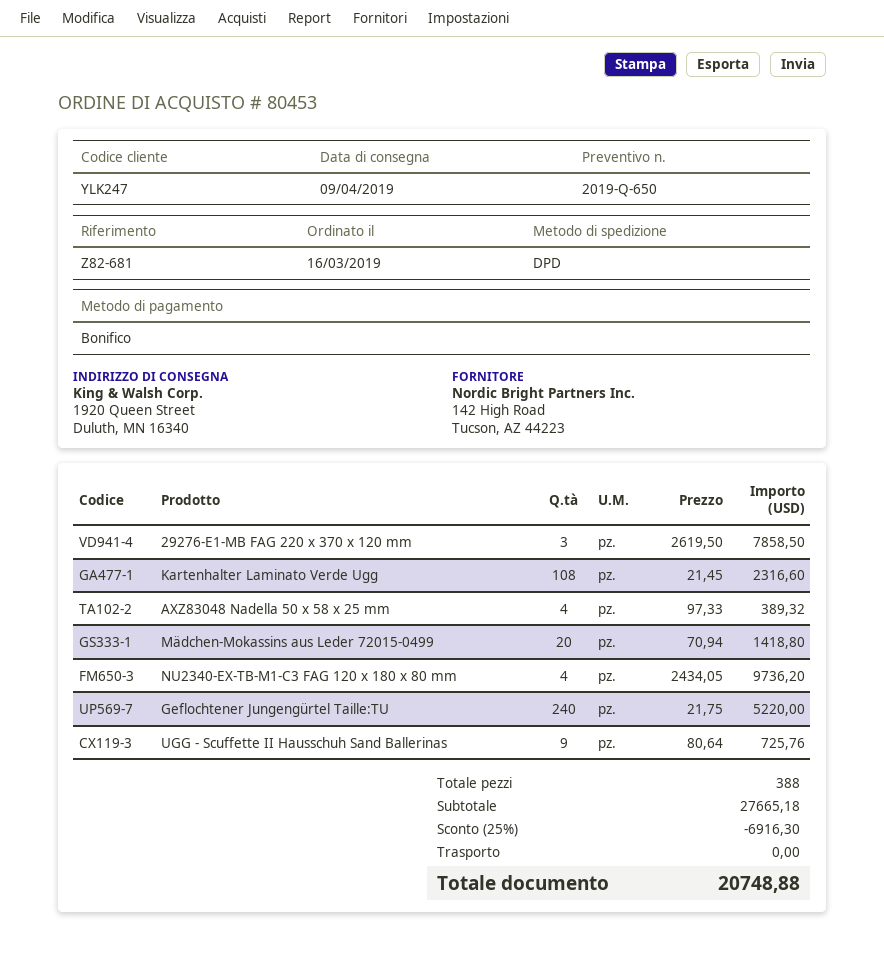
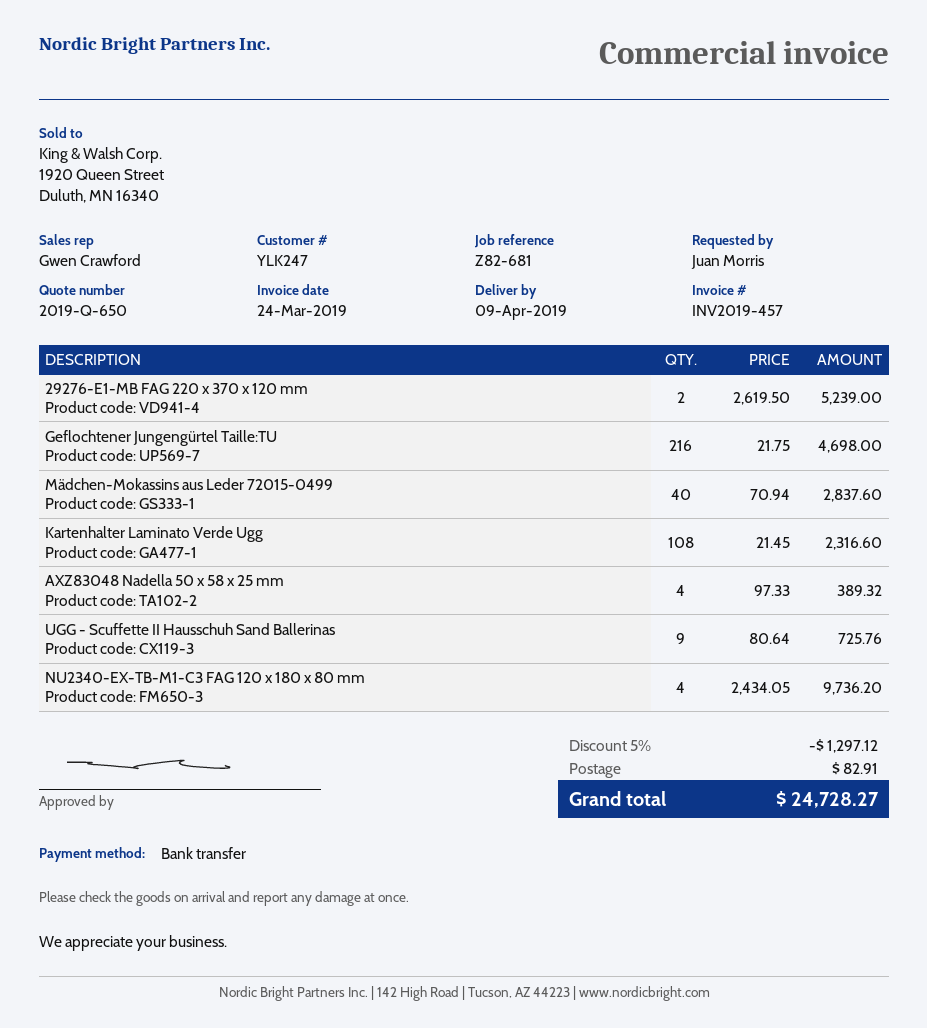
29276-E1-MB FAG 220 x 370 x 120 mm: 3 x 2619.50 = 7858.50 -> 2 x 2619.50 = 5239.00
Mädchen-Mokassins aus Leder 72015-0499: 20 x 70.94 = 1418.80 -> 40 x 70.94 = 2837.60
Geflochtener Jungengürtel Taille:TU: 240 x 21.75 = 5220.00 -> 216 x 21.75 = 4698.00
discount: 25% = 6916.30 -> 5% = 1297.12
shipping: 0.00 -> 82.91
total: 20748.88 -> 24728.27

